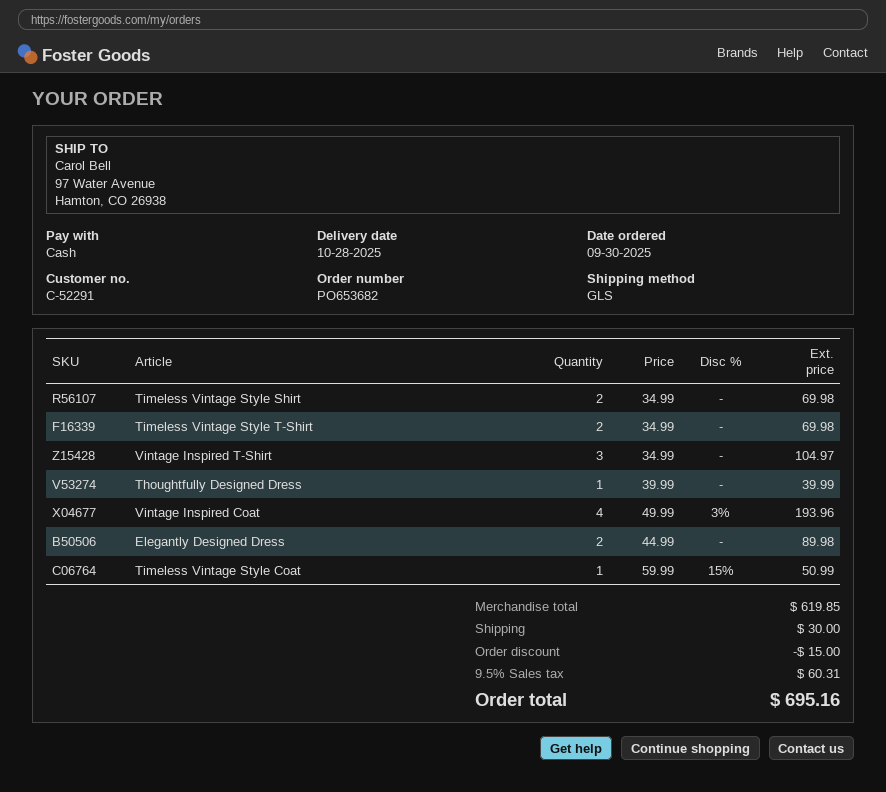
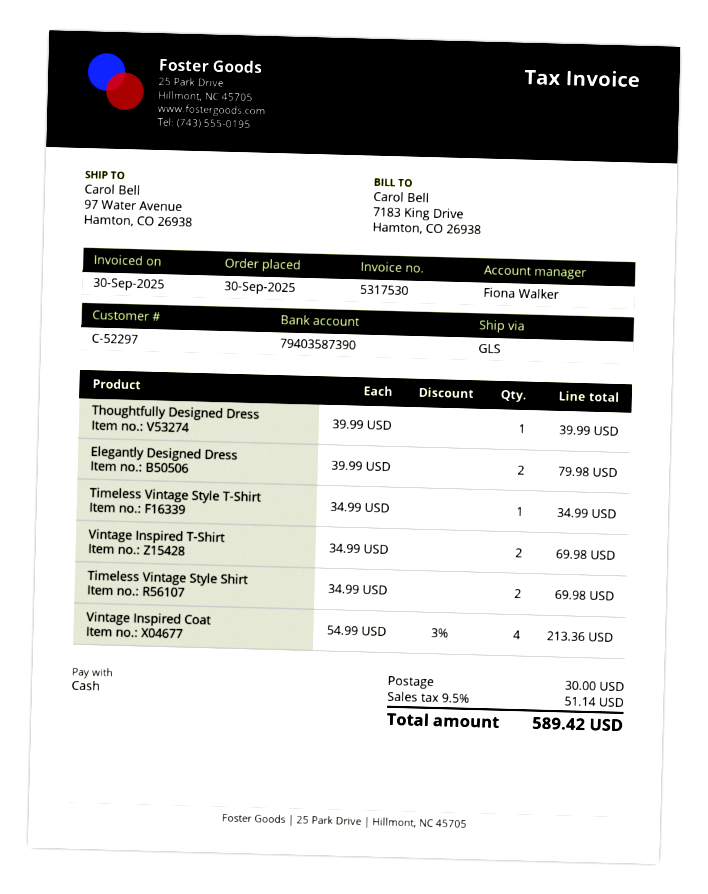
customer number: C-52291 -> C-52297
Timeless Vintage Style T-Shirt: 2 x 34.99 = 69.98 -> 1 x 34.99 = 34.99
Vintage Inspired T-Shirt: 3 x 34.99 = 104.97 -> 2 x 34.99 = 69.98
Vintage Inspired Coat: 4 x 49.99 - 3% = 193.96 -> 4 x 54.99 - 3% = 213.36
Elegantly Designed Dress: 2 x 44.99 = 89.98 -> 2 x 39.99 = 79.98
Timeless Vintage Style Coat: 1 x 59.99 - 15% = 50.99 -> none
discount: 15.00 -> none
tax: 9.5% = 60.31 -> 9.5% = 51.14
total: 695.16 -> 589.42

